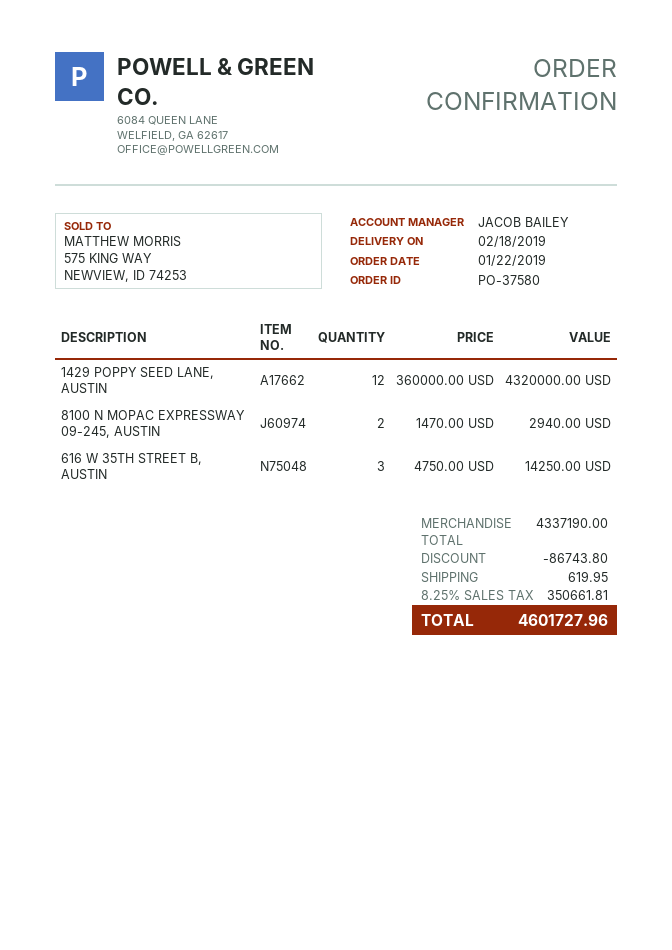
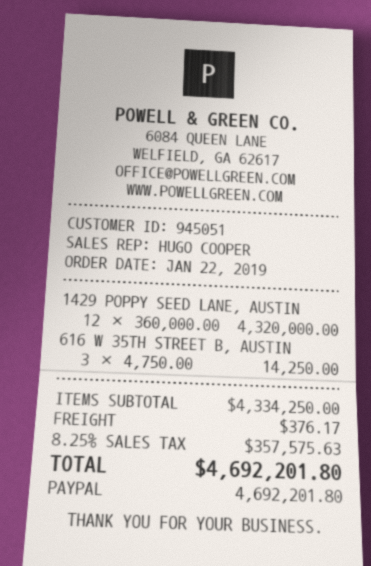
sales rep: JACOB BAILEY -> HUGO COOPER
8100 N MOPAC EXPRESSWAY 09-245, AUSTIN: 2 x 1470.00 = 2940.00 -> none
subtotal: 4337190.00 -> 4334250.00
discount: 86743.80 -> none
shipping: 619.95 -> 376.17
tax: 8.25% = 350661.81 -> 8.25% = 357575.63
total: 4601727.96 -> 4692201.80

